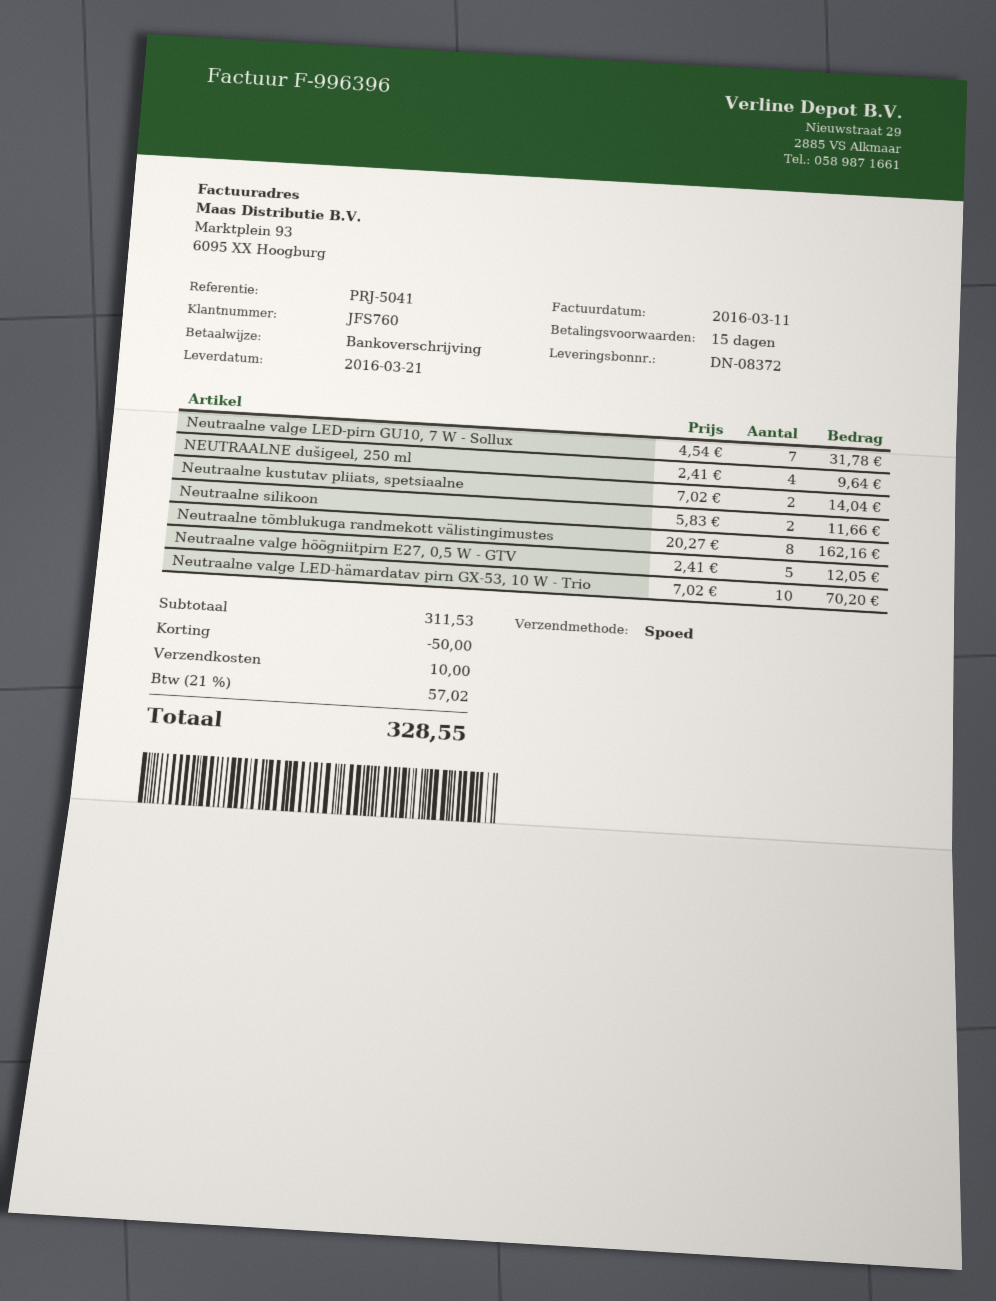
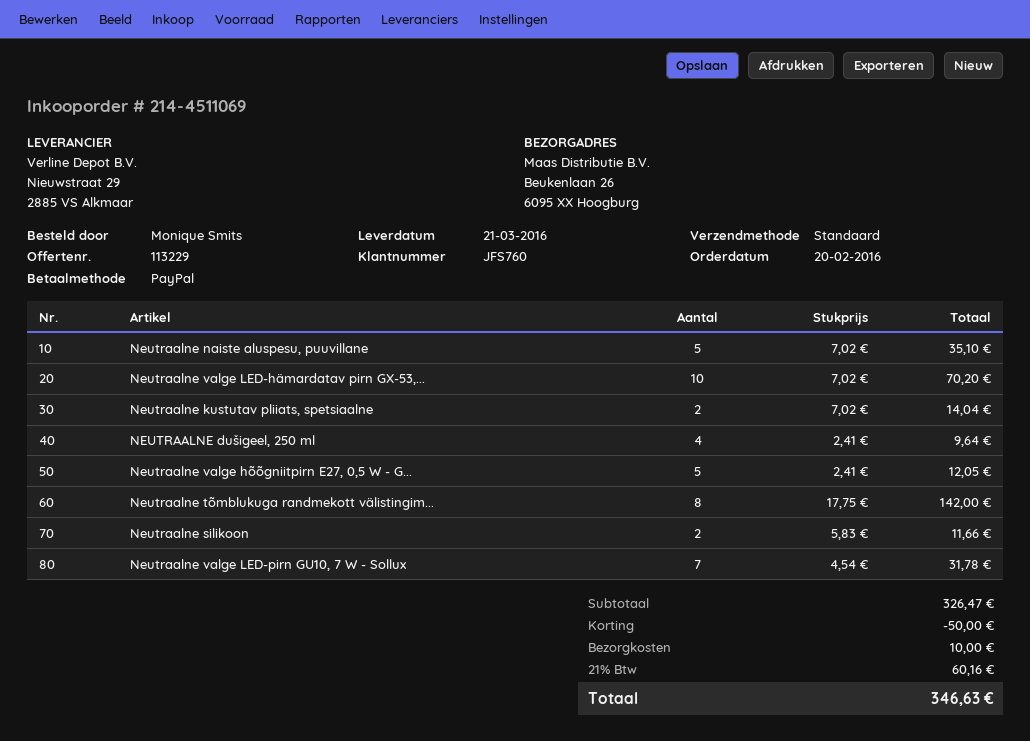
payment method: bank transfer -> PayPal
shipping method: express -> standard
Neutraalne tõmblukuga randmekott välistingimustes: 8 x 20.27 = 162.16 -> 8 x 17.75 = 142.00
Neutraalne naiste aluspesu, puuvillane: none -> 5 x 7.02 = 35.10
subtotal: 311.53 -> 326.47
tax: 21% = 57.02 -> 21% = 60.16
total: 328.55 -> 346.63

